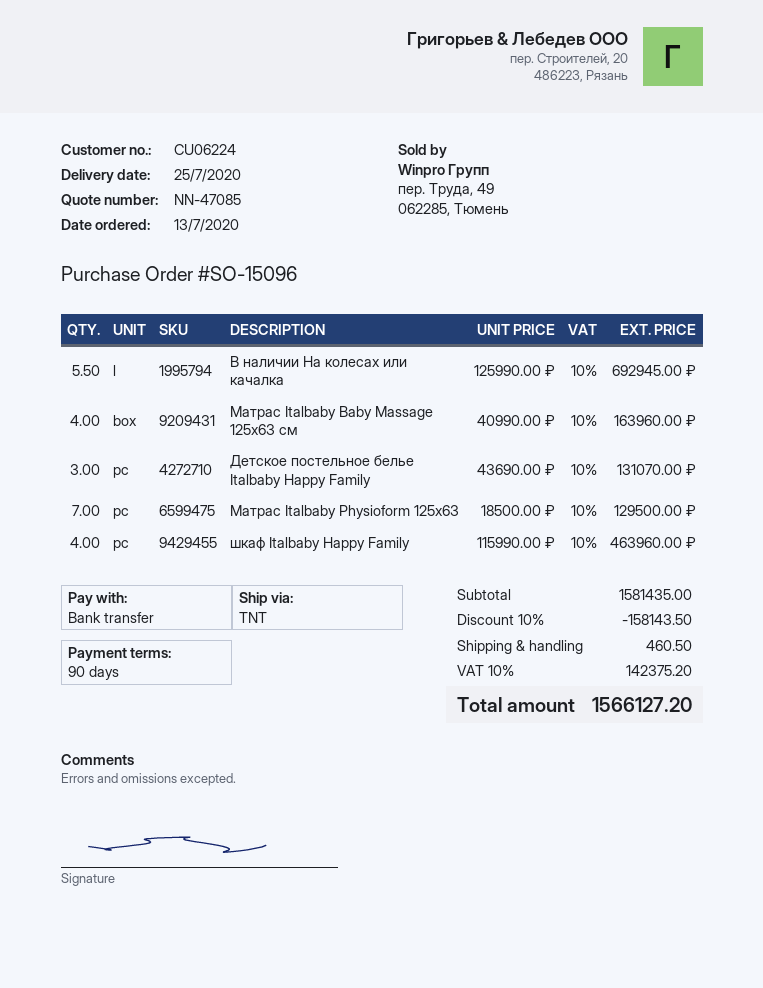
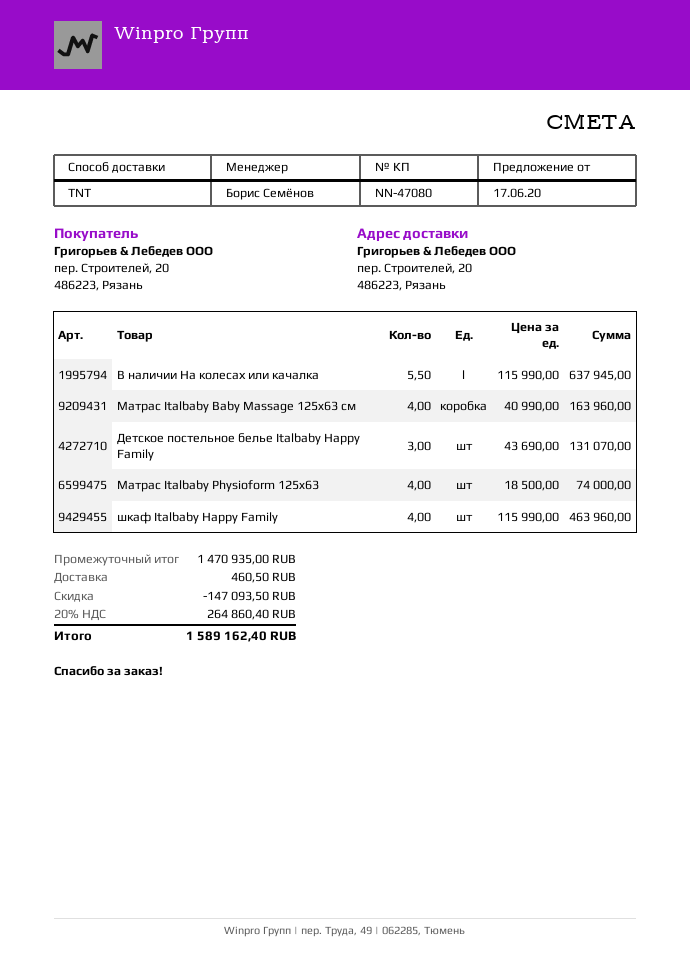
quote number: NN-47085 -> NN-47080
В наличии На колесах или качалка: 5.5 x 125990.00 = 692945.00 -> 5.5 x 115990.00 = 637945.00
Матрас Italbaby Physioform 125x63: 7 x 18500.00 = 129500.00 -> 4 x 18500.00 = 74000.00
subtotal: 1581435.00 -> 1470935.00
discount: 158143.50 -> 147093.50
tax: 10% = 142375.20 -> 20% = 264860.40
total: 1566127.20 -> 1589162.40

